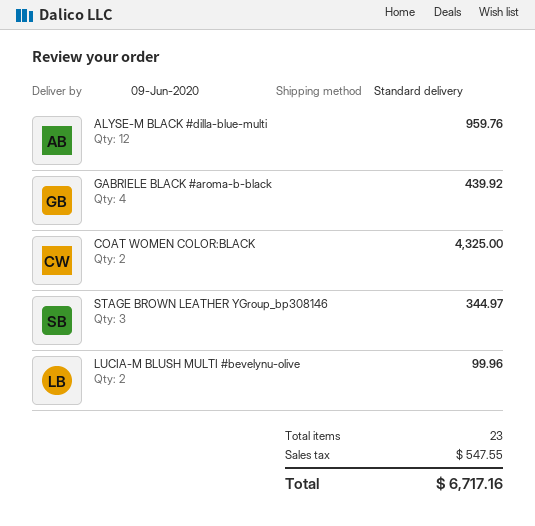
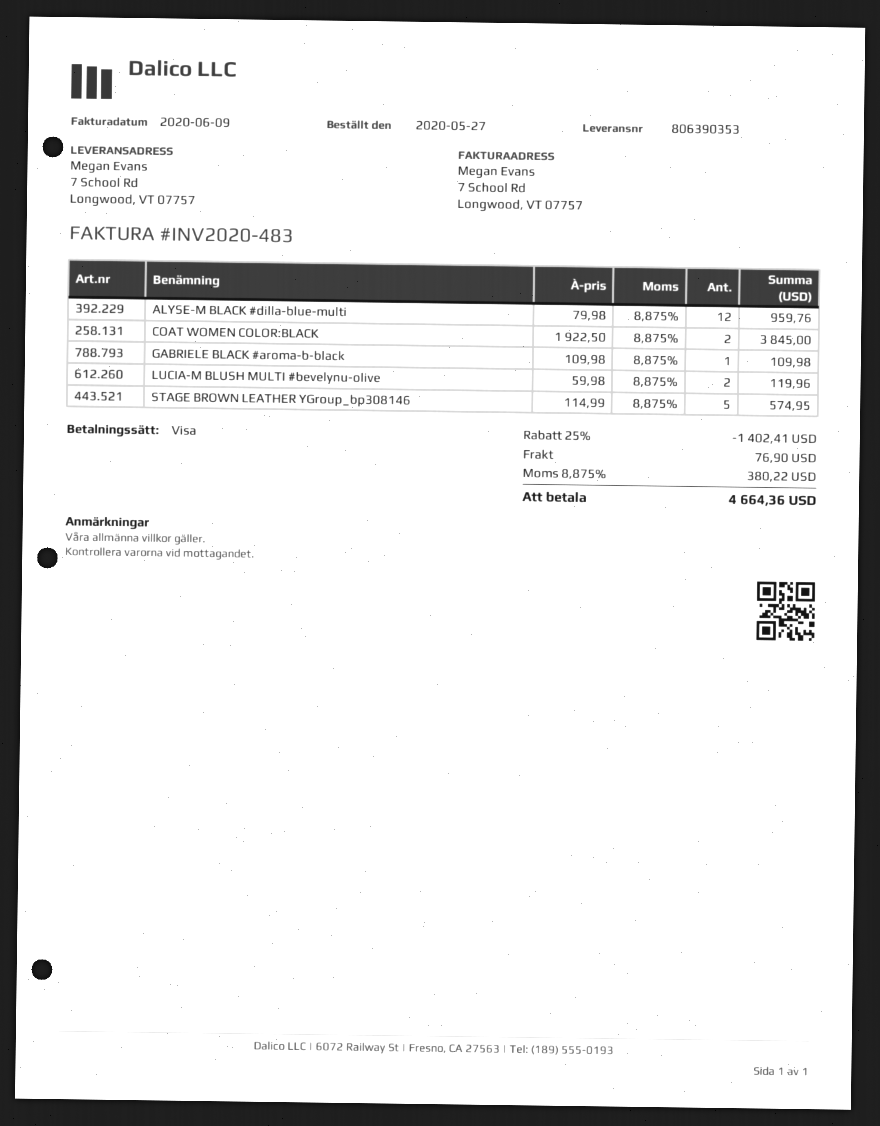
GABRIELE BLACK #aroma-b-black: 4 for 439.92 -> 1 for 109.98
COAT WOMEN COLOR:BLACK: 2 for 4325.00 -> 2 for 3845.00
STAGE BROWN LEATHER YGroup_bp308146: 3 for 344.97 -> 5 for 574.95
LUCIA-M BLUSH MULTI #bevelynu-olive: 2 for 99.96 -> 2 for 119.96
discount: none -> 25% = 1402.41
shipping: none -> 76.90
tax: 547.55 -> 380.22
total: 6717.16 -> 4664.36

